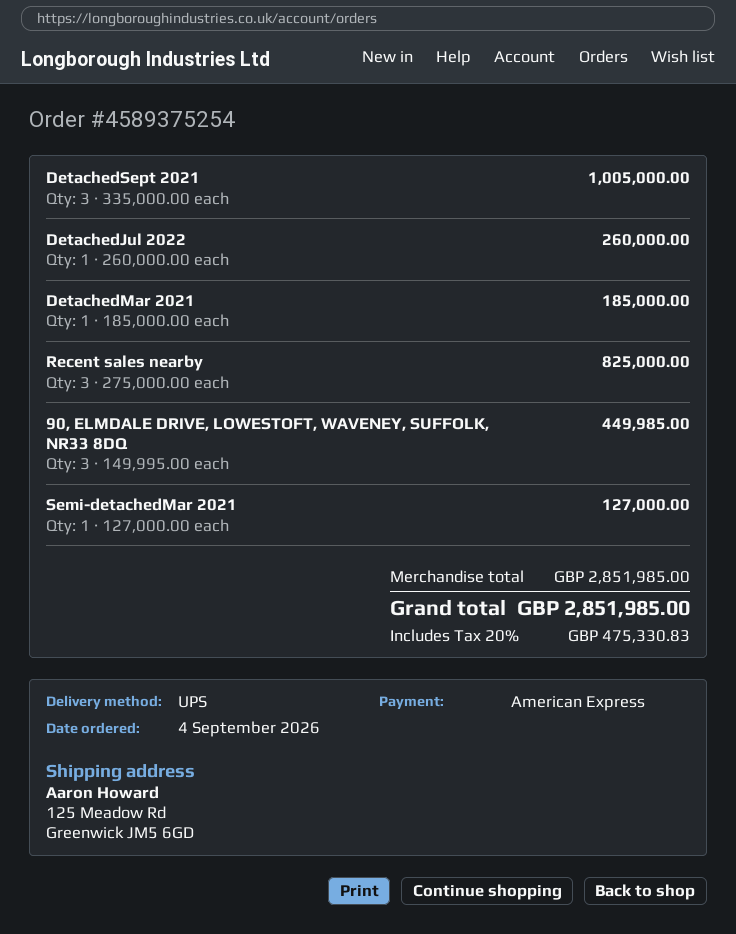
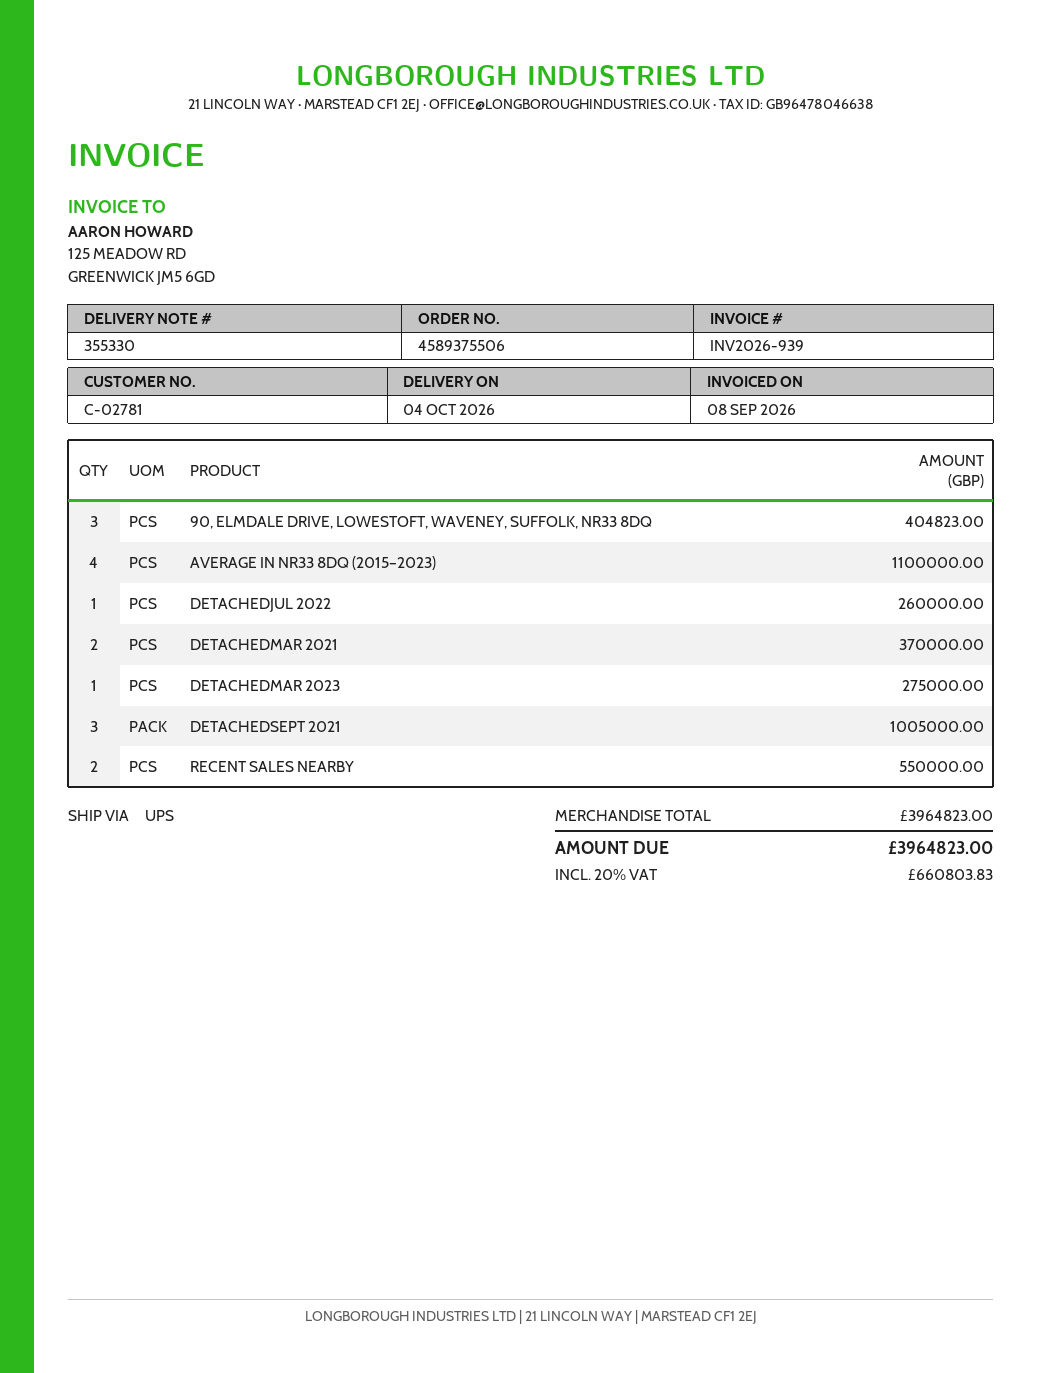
order number: 4589375254 -> 4589375506
DetachedMar 2021: 1 for 185000.00 -> 2 for 370000.00
Recent sales nearby: 3 for 825000.00 -> 2 for 550000.00
90, ELMDALE DRIVE, LOWESTOFT, WAVENEY, SUFFOLK, NR33 8DQ: 3 for 449985.00 -> 3 for 404823.00
Semi-detachedMar 2021: 1 for 127000.00 -> none
AVERAGE IN NR33 8DQ (2015–2023): none -> 4 for 1100000.00
DETACHEDMAR 2023: none -> 1 for 275000.00
subtotal: 2851985.00 -> 3964823.00
tax: 20% = 475330.83 -> 20% = 660803.83
total: 2851985.00 -> 3964823.00

